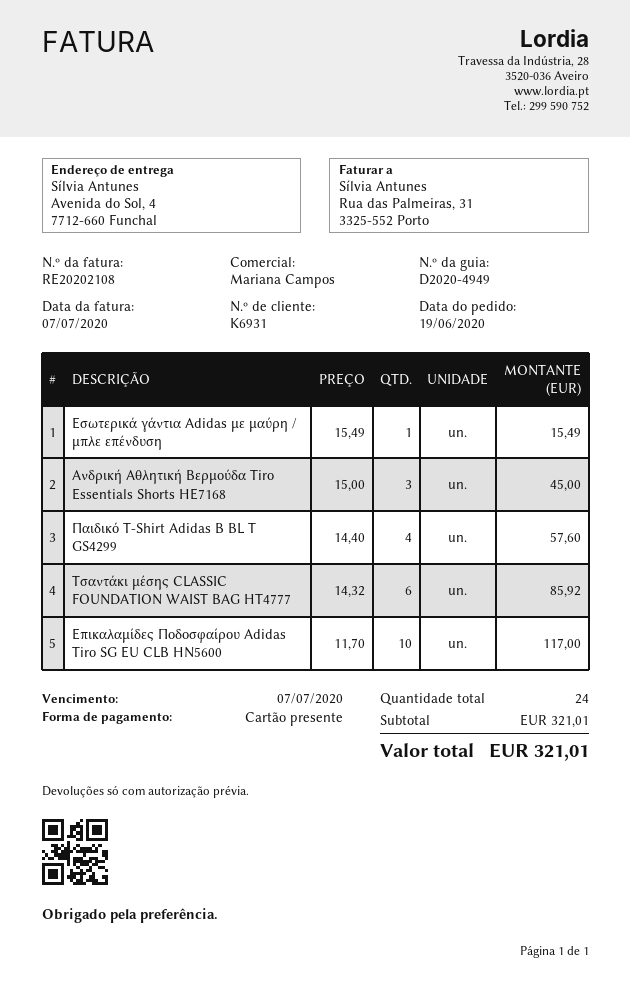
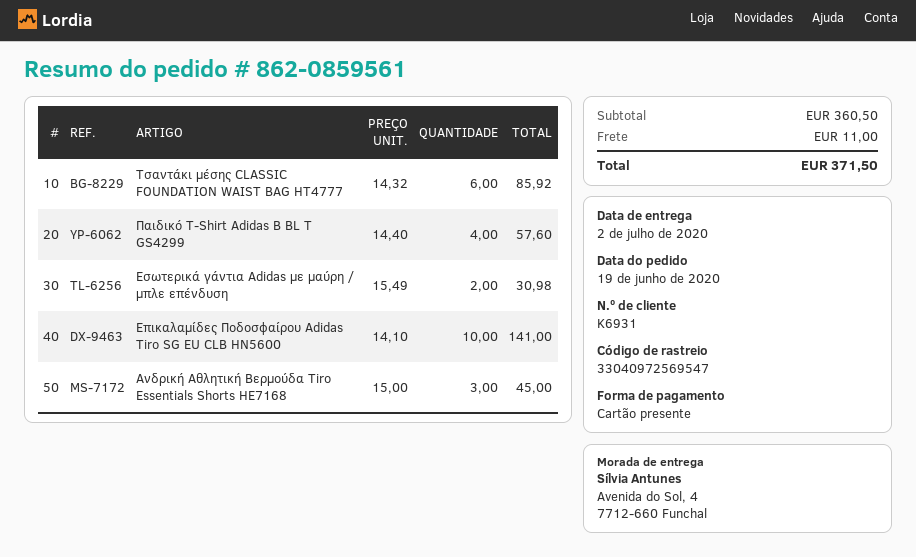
Εσωτερικά γάντια Adidas με μαύρη / μπλε επένδυση: 1 x 15.49 = 15.49 -> 2 x 15.49 = 30.98
Επικαλαμίδες Ποδοσφαίρου Adidas Tiro SG EU CLB HN5600: 10 x 11.70 = 117.00 -> 10 x 14.10 = 141.00
subtotal: 321.01 -> 360.50
shipping: none -> 11.00
total: 321.01 -> 371.50

